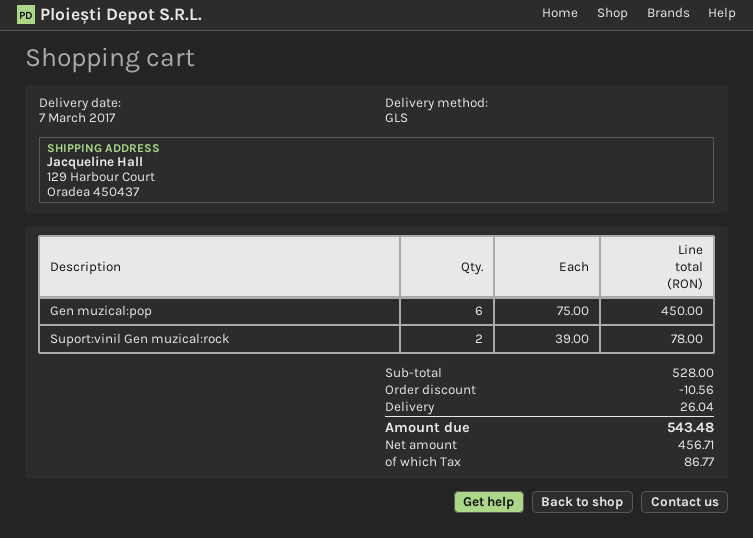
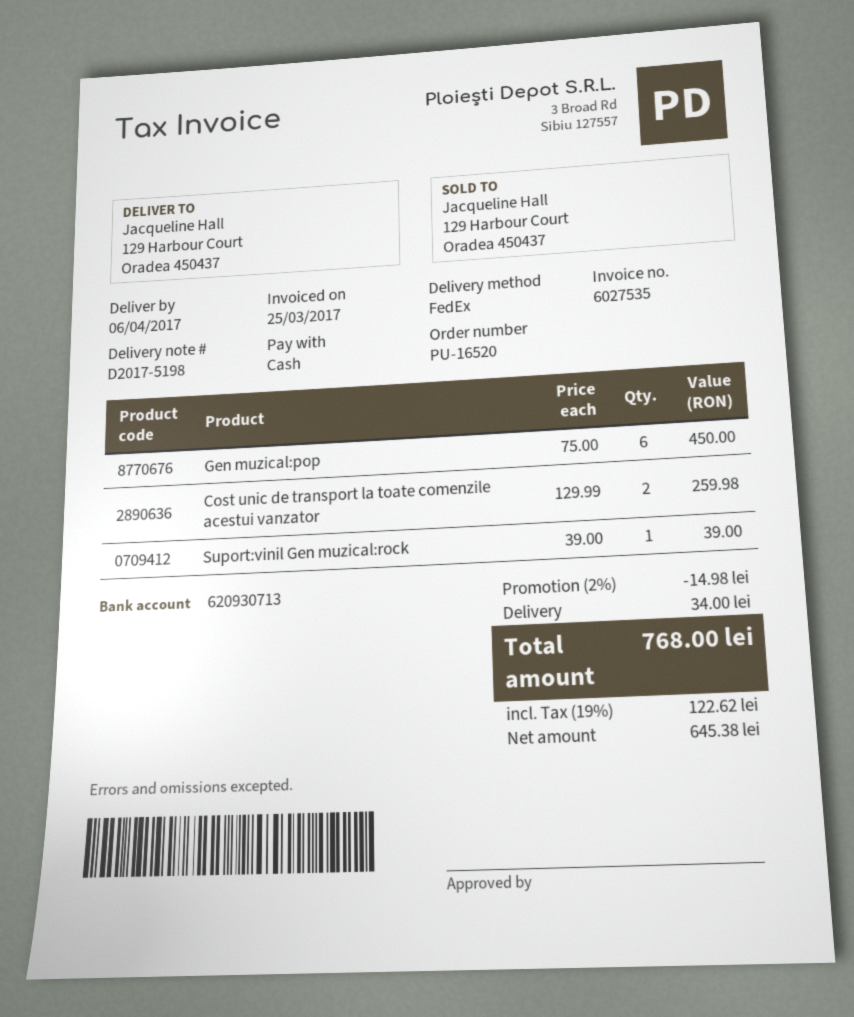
delivery date: 2017-03-07 -> 2017-04-06
shipping method: GLS -> FedEx
Suport:vinil Gen muzical:rock: 2 x 39.00 = 78.00 -> 1 x 39.00 = 39.00
Cost unic de transport la toate comenzile acestui vanzator: none -> 2 x 129.99 = 259.98
discount: 10.56 -> 14.98
shipping: 26.04 -> 34.00
net: 456.71 -> 645.38
tax: 86.77 -> 122.62
total: 543.48 -> 768.00

